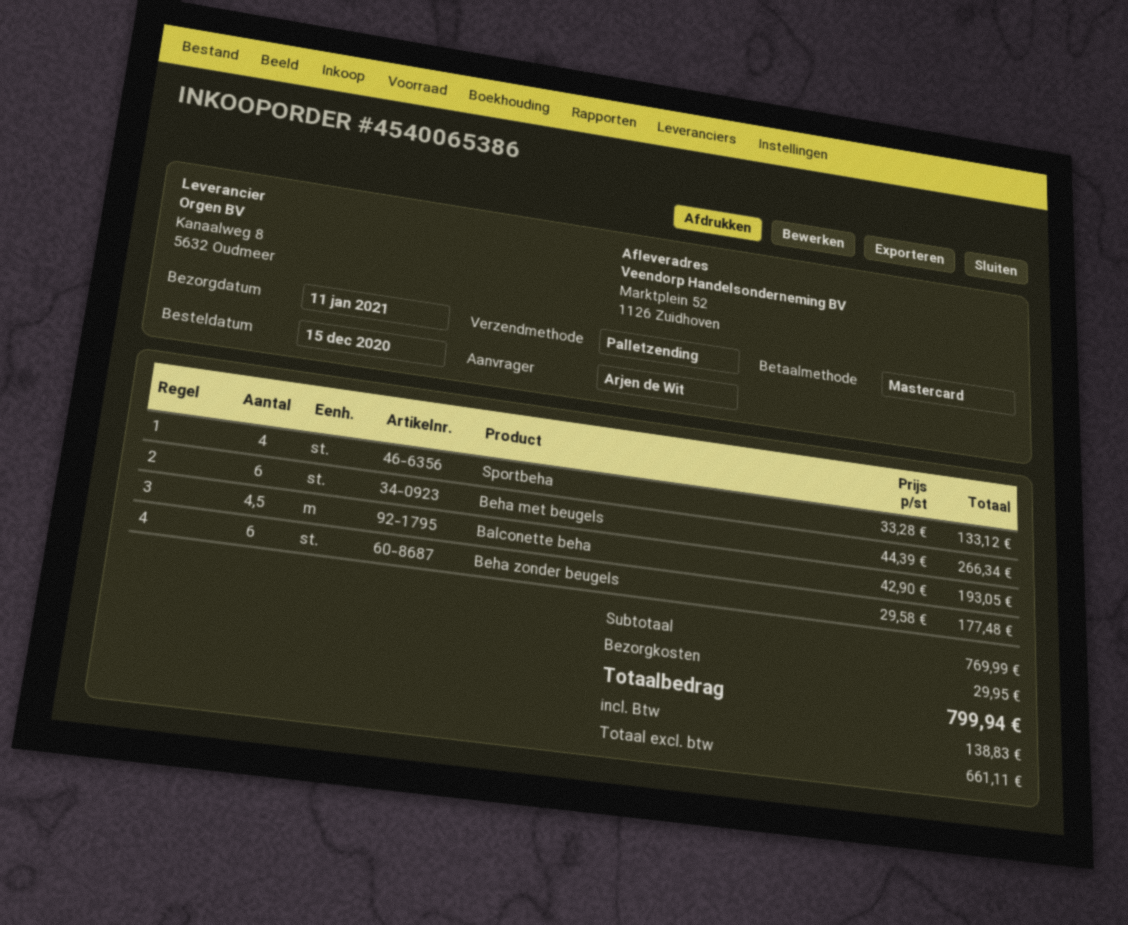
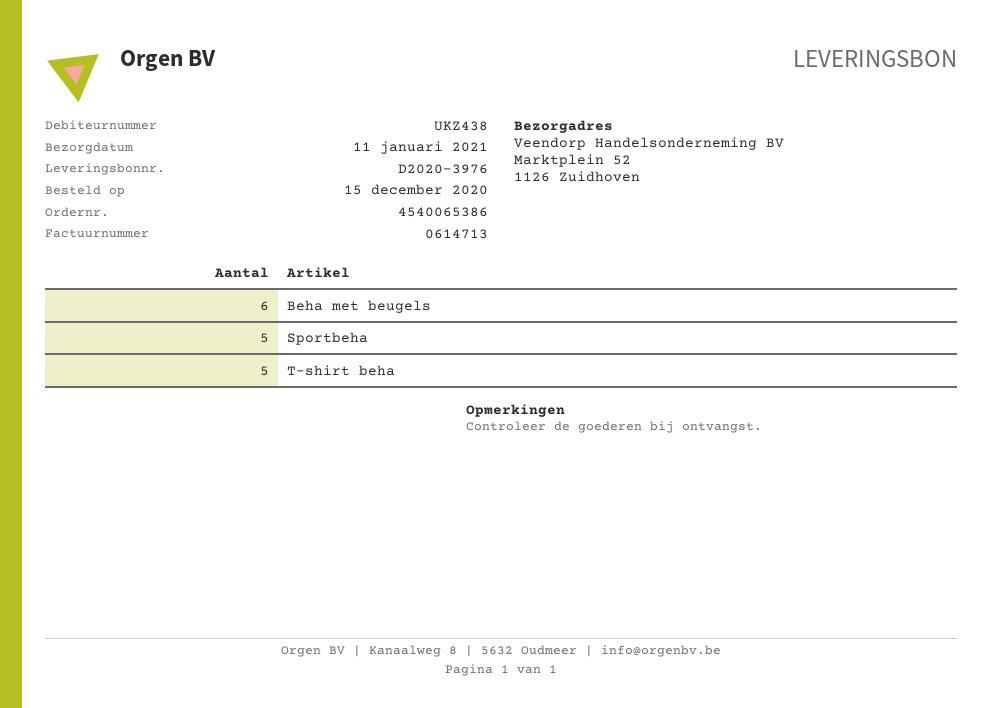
Sportbeha: 4 -> 5
Balconette beha: 4.5 -> none
Beha zonder beugels: 6 -> none
T-shirt beha: none -> 5

